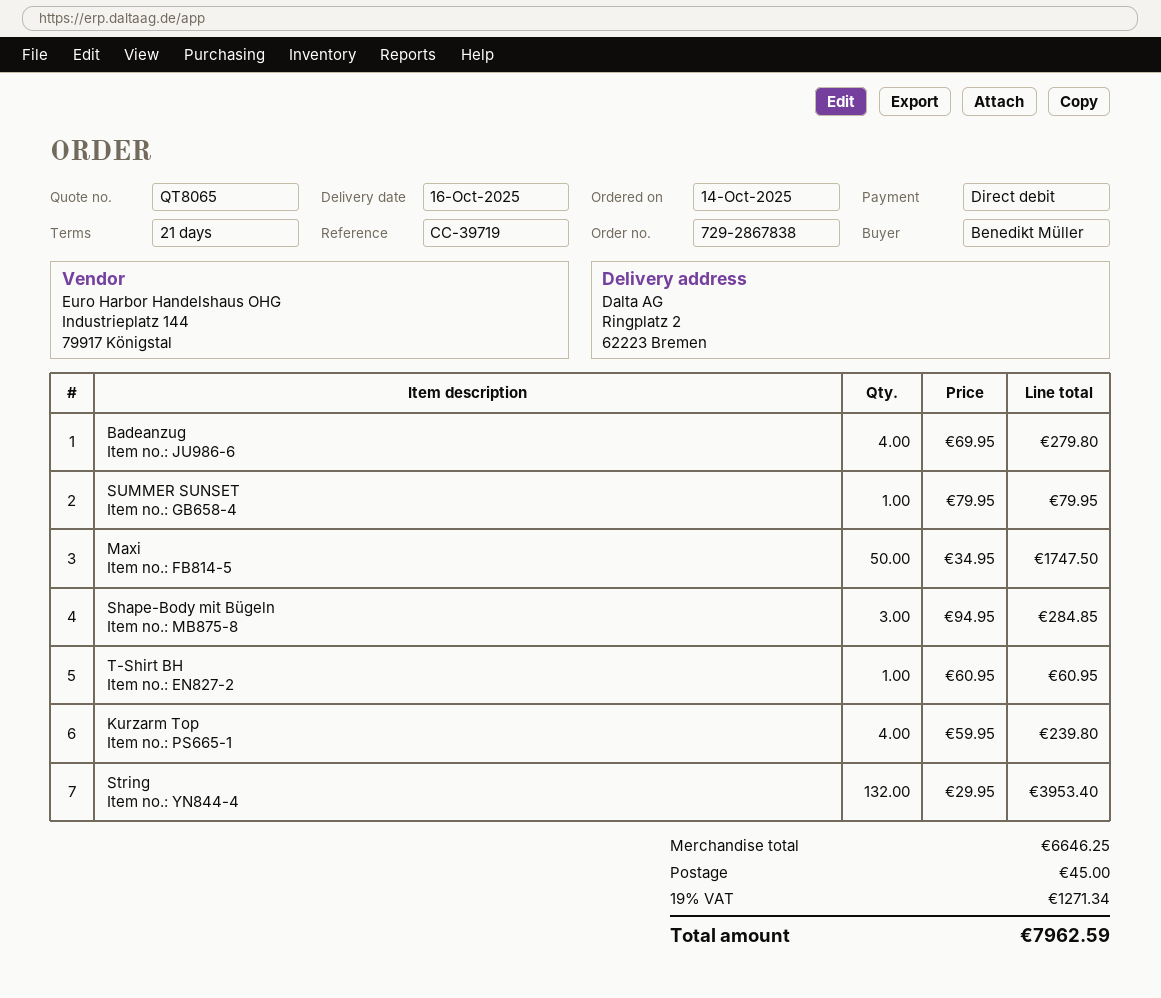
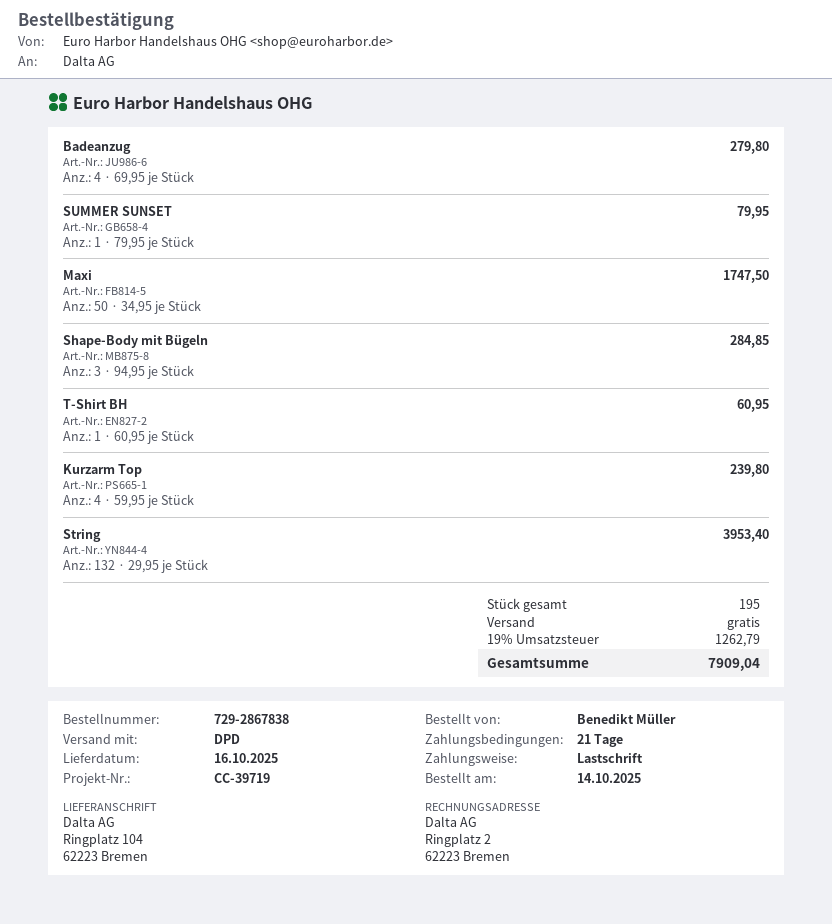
ship to: Ringplatz 2, 62223 Bremen -> Ringplatz 104, 62223 Bremen
shipping: 45.00 -> 0.00
tax: 19% = 1271.34 -> 19% = 1262.79
total: 7962.59 -> 7909.04

